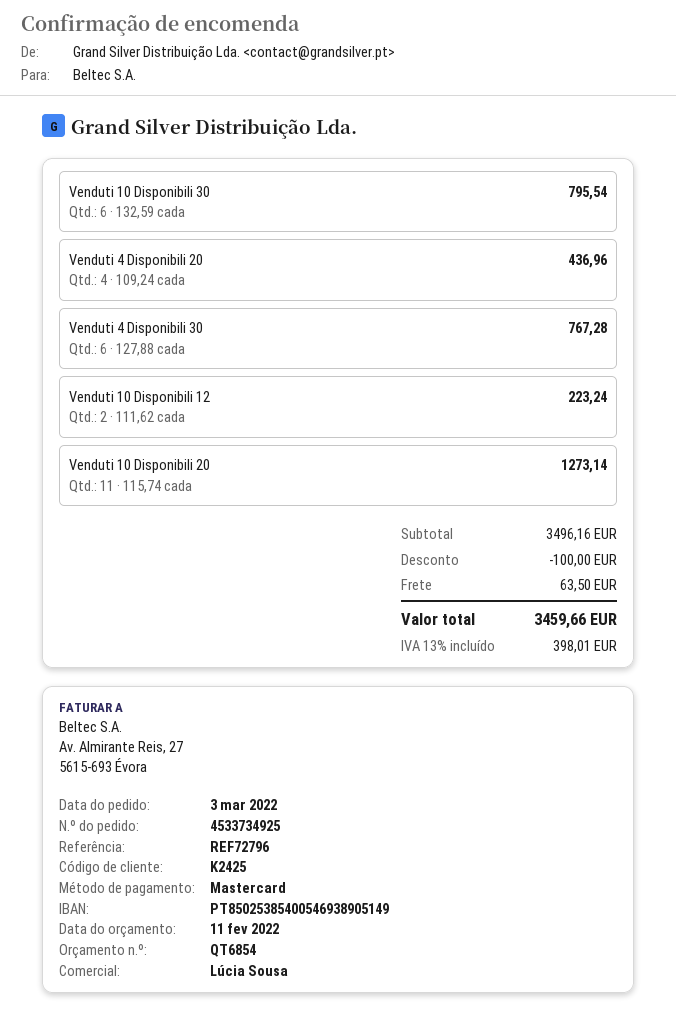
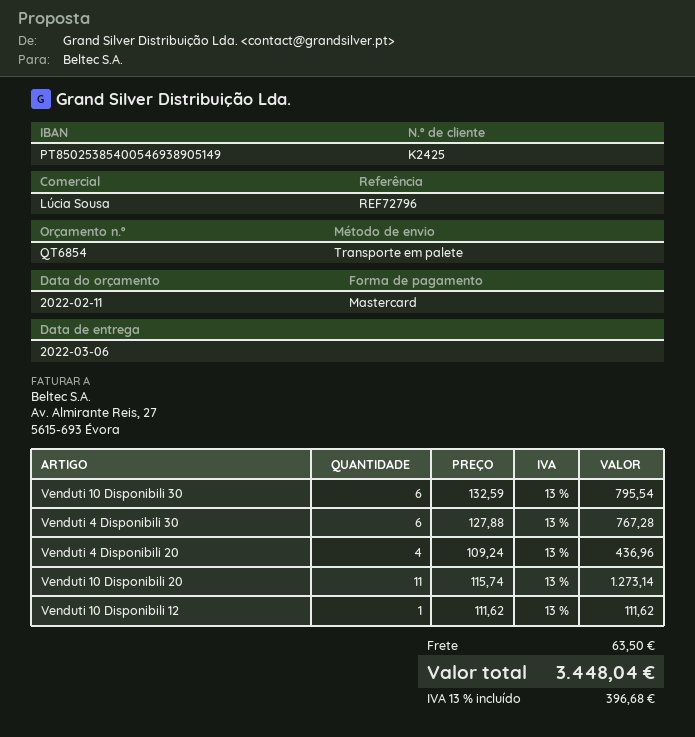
Venduti 10 Disponibili 12: 2 x 111.62 = 223.24 -> 1 x 111.62 = 111.62
discount: 100.00 -> none
tax: 13% = 398.01 -> 13% = 396.68
total: 3459.66 -> 3448.04

